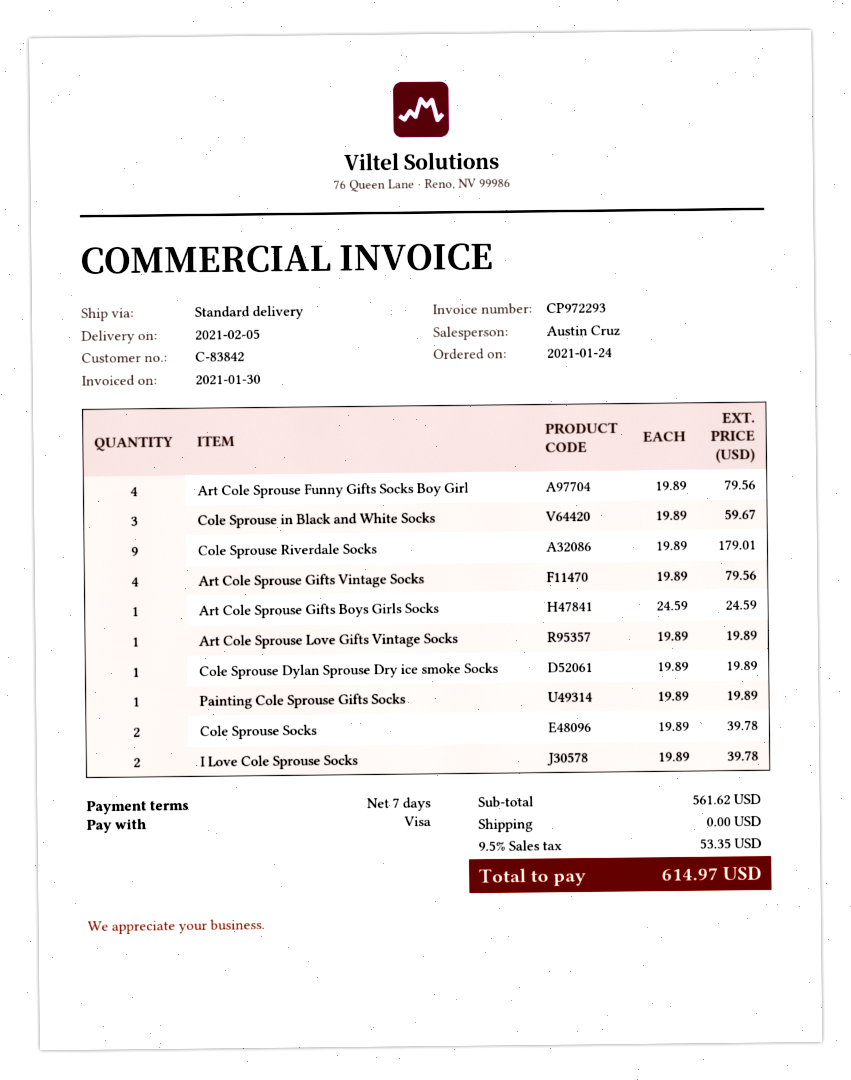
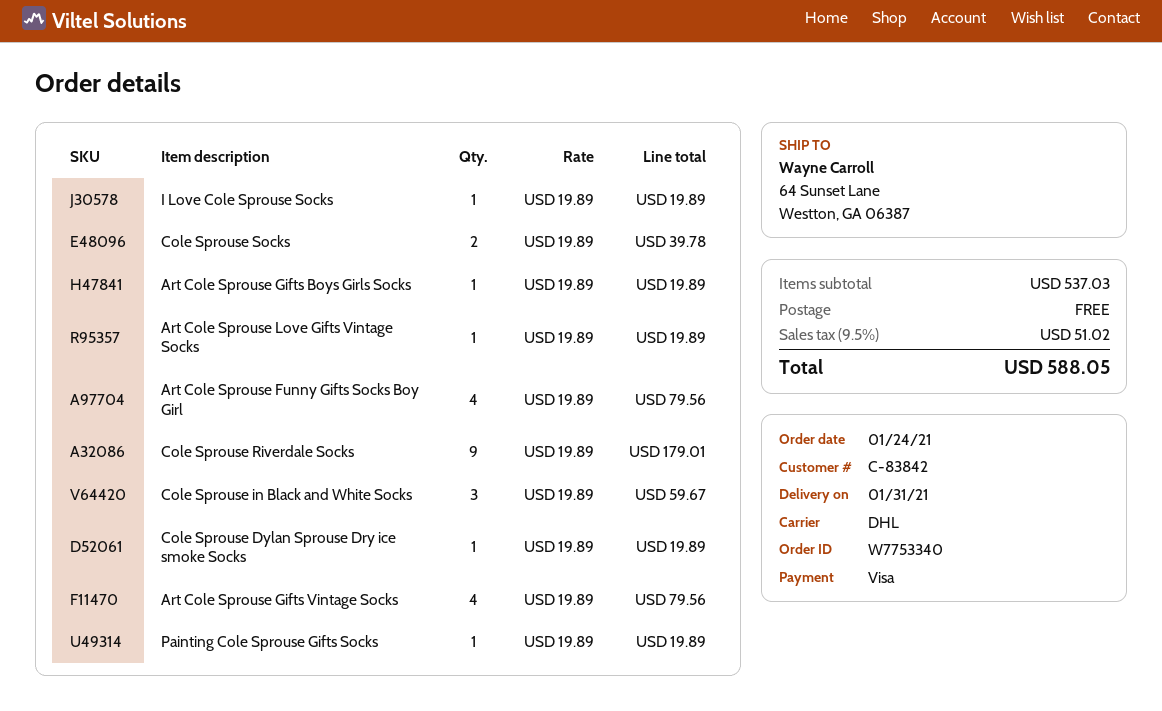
delivery date: 2021-02-05 -> 2021-01-31
shipping method: standard -> DHL
Art Cole Sprouse Gifts Boys Girls Socks: 1 x 24.59 = 24.59 -> 1 x 19.89 = 19.89
I Love Cole Sprouse Socks: 2 x 19.89 = 39.78 -> 1 x 19.89 = 19.89
subtotal: 561.62 -> 537.03
tax: 9.5% = 53.35 -> 9.5% = 51.02
total: 614.97 -> 588.05

